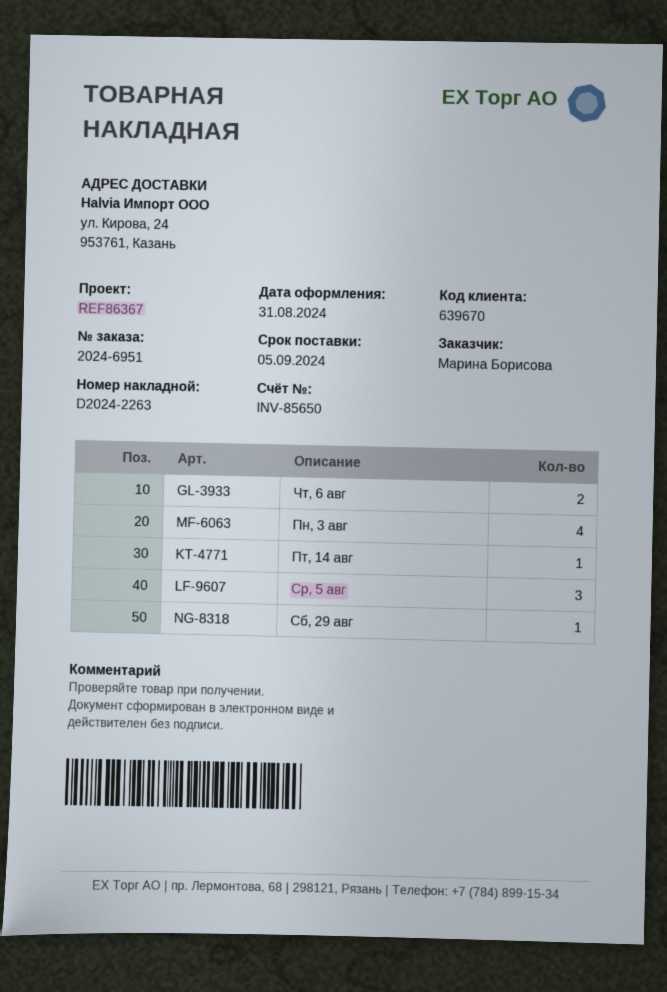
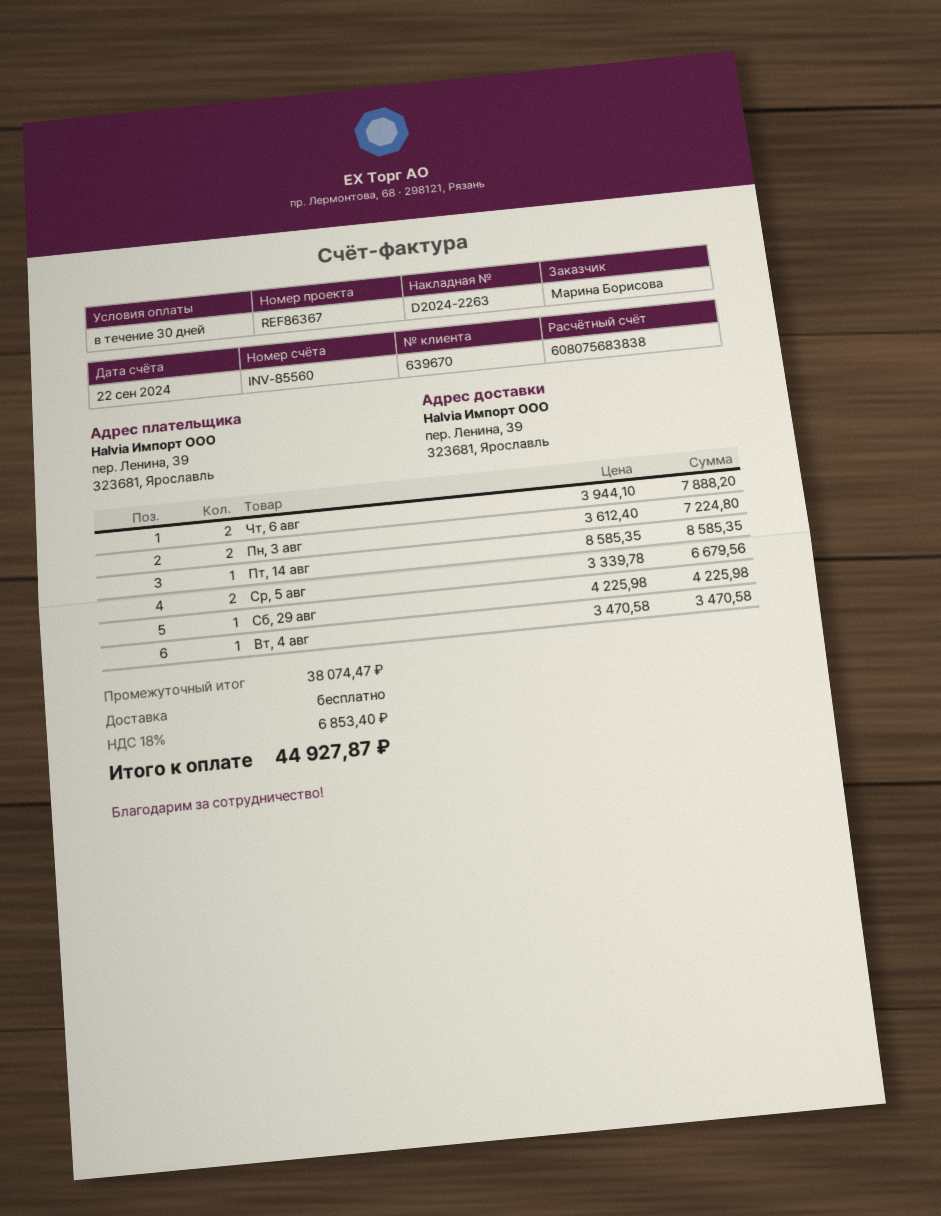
invoice number: INV-85650 -> INV-85560
ship to: ул. Кирова, 24, 953761, Казань -> пер. Ленина, 39, 323681, Ярославль
Пн, 3 авг: 4 -> 2
Ср, 5 авг: 3 -> 2
Вт, 4 авг: none -> 1

